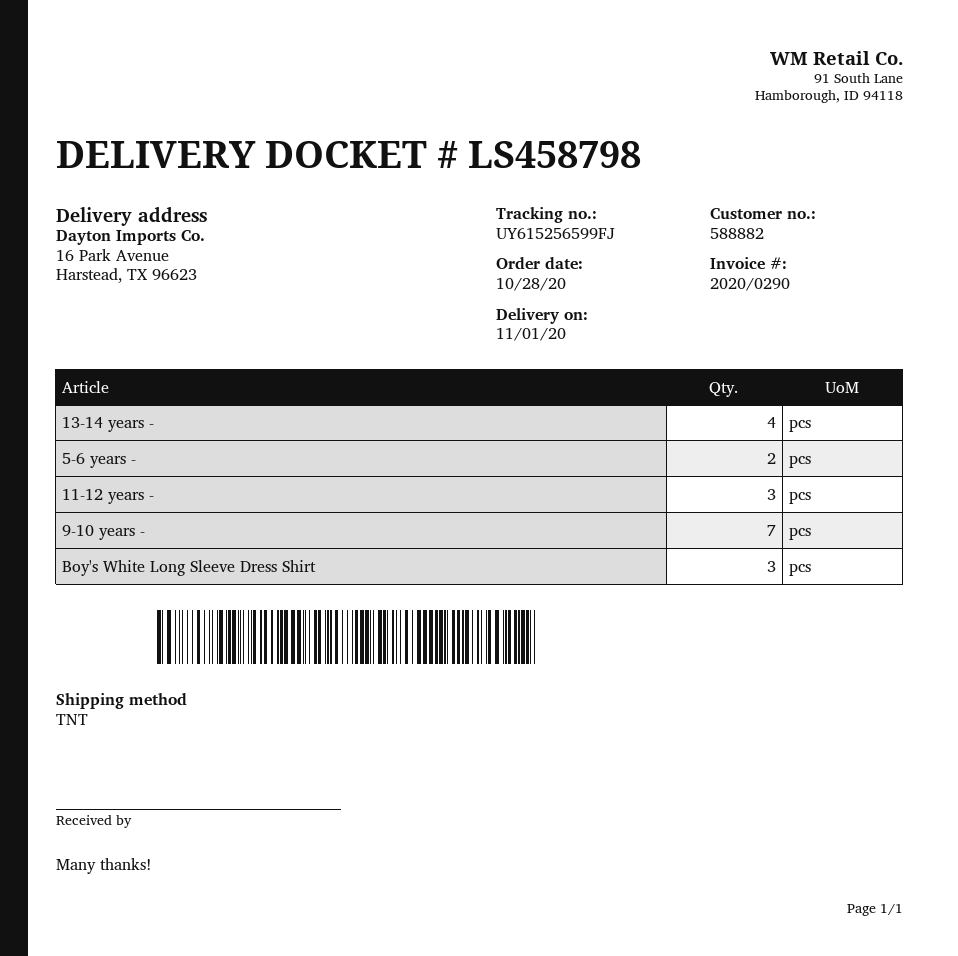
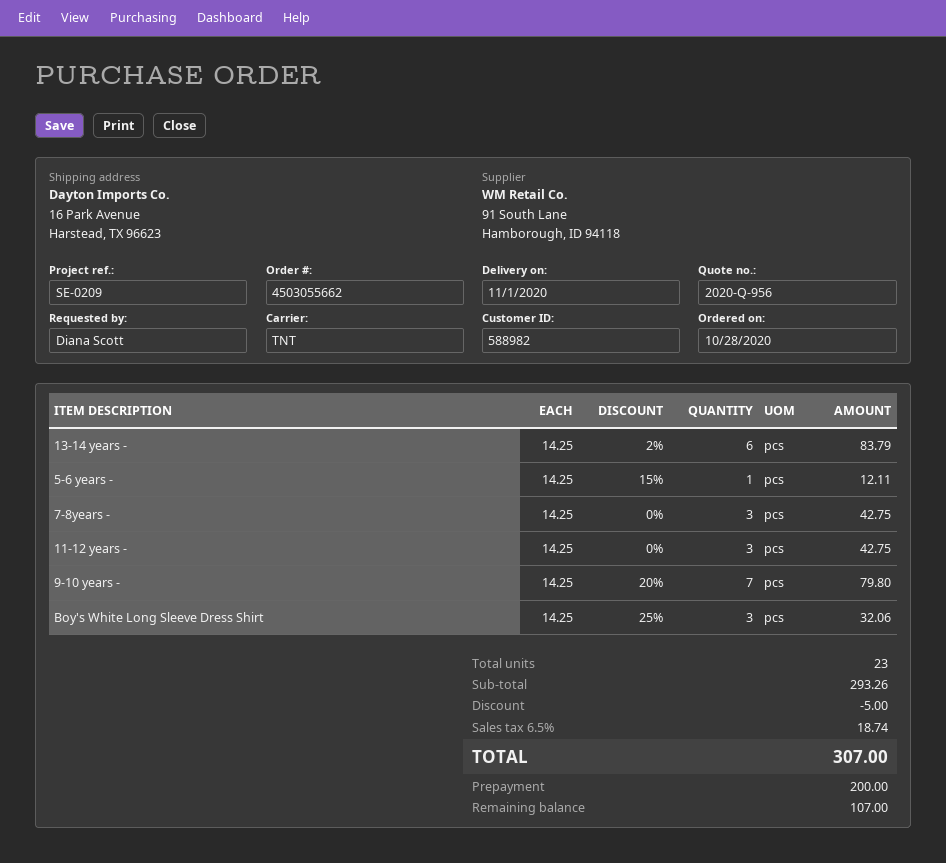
customer number: 588882 -> 588982
13-14 years -: 4 -> 6
5-6 years -: 2 -> 1
7-8years -: none -> 3

